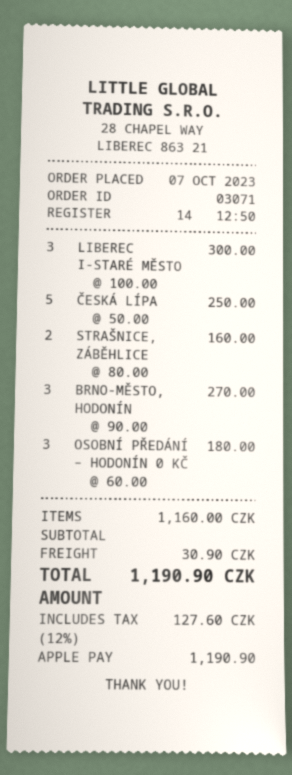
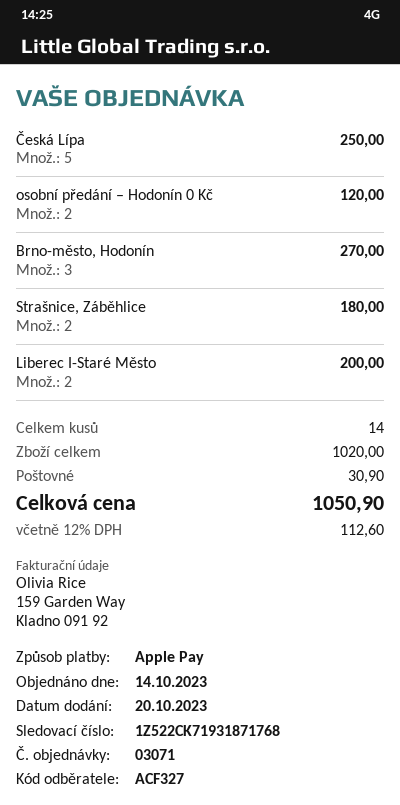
order date: 2023-10-07 -> 2023-10-14
LIBEREC I-STARÉ MĚSTO: 3 for 300.00 -> 2 for 200.00
STRAŠNICE, ZÁBĚHLICE: 2 for 160.00 -> 2 for 180.00
OSOBNÍ PŘEDÁNÍ – HODONÍN 0 KČ: 3 for 180.00 -> 2 for 120.00
subtotal: 1160.00 -> 1020.00
tax: 12% = 127.60 -> 12% = 112.60
total: 1190.90 -> 1050.90

